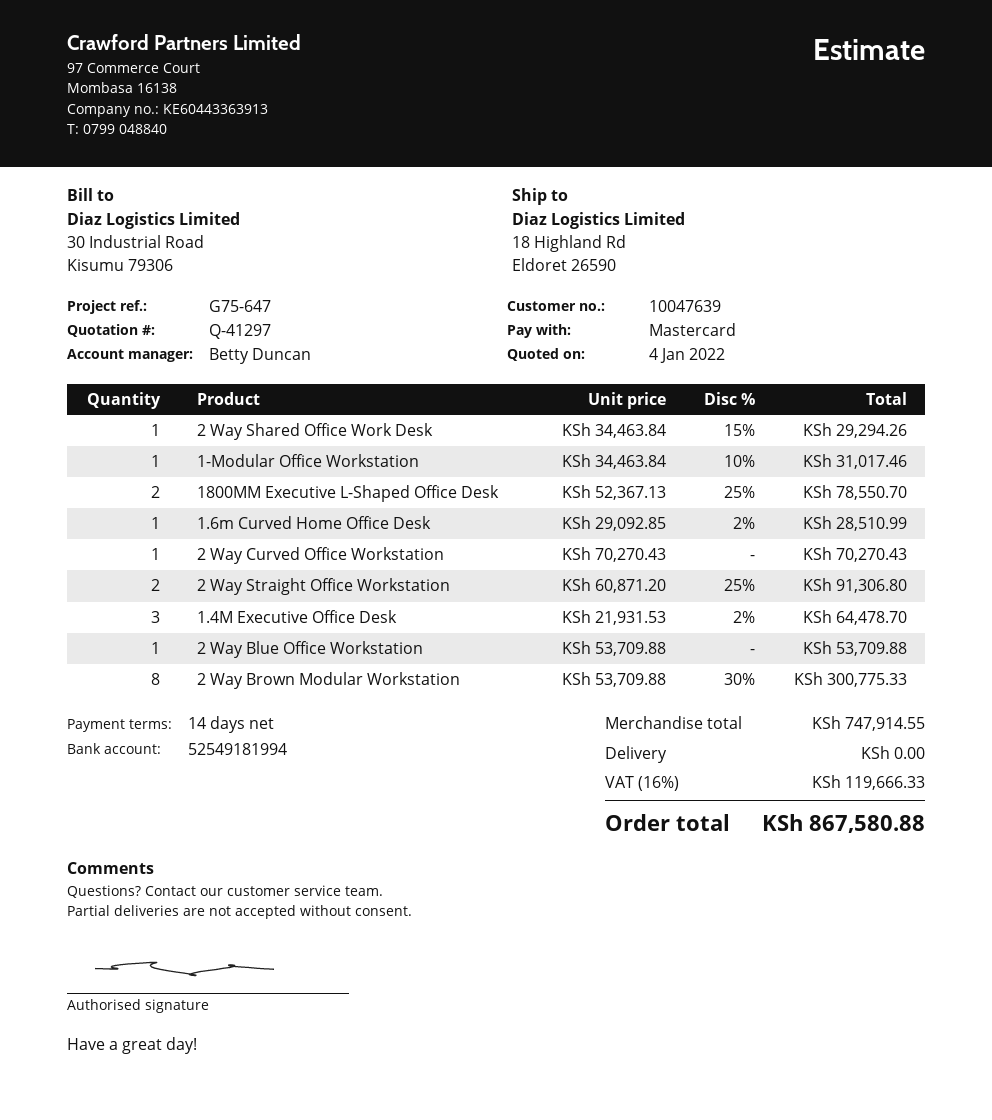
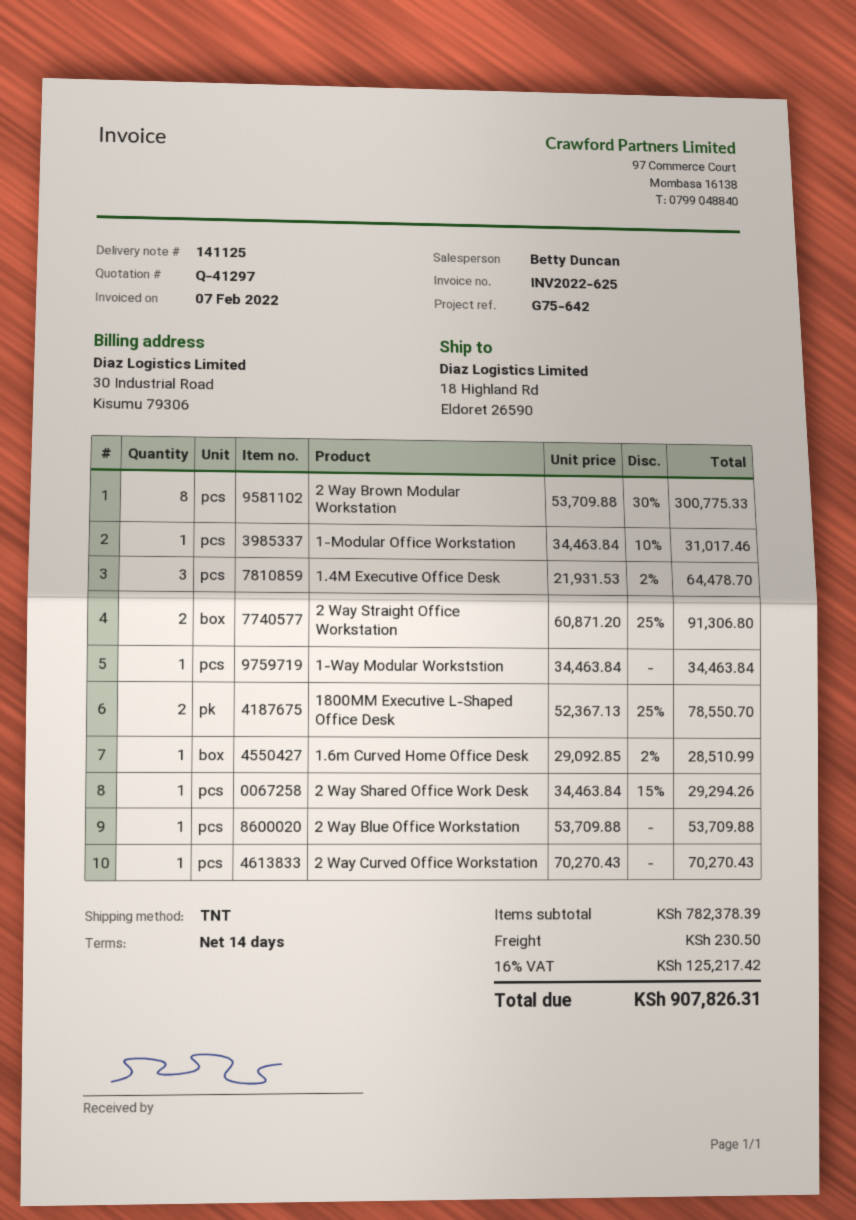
reference: G75-647 -> G75-642
1-Way Modular Workststion: none -> 1 x 34463.84 = 34463.84
subtotal: 747914.55 -> 782378.39
shipping: 0.00 -> 230.50
tax: 16% = 119666.33 -> 16% = 125217.42
total: 867580.88 -> 907826.31

